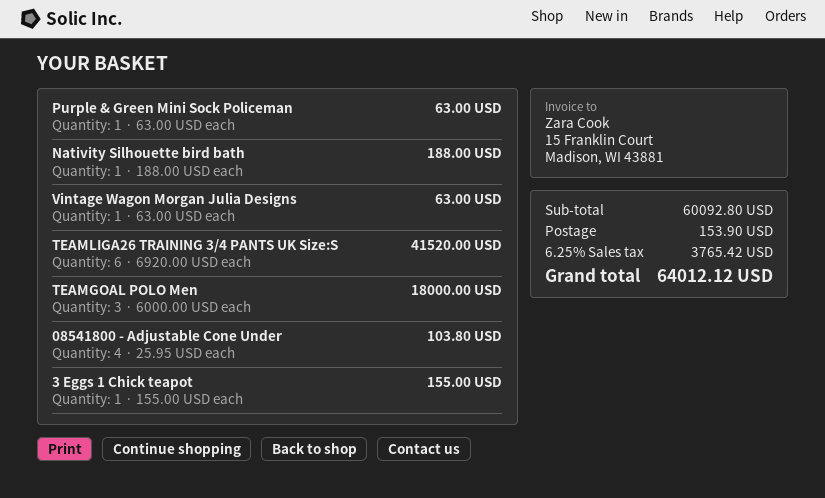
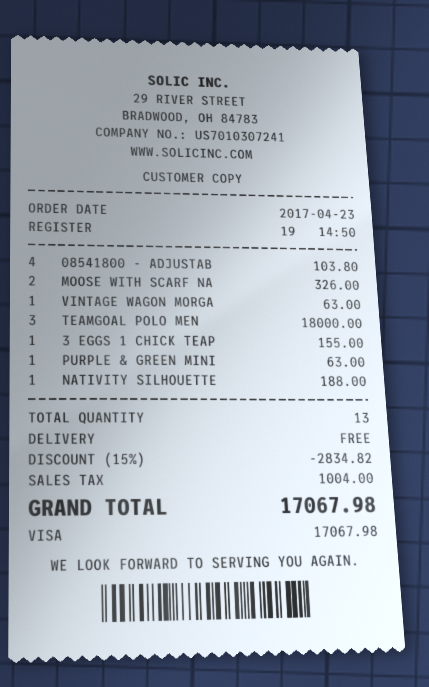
TEAMLIGA26 TRAINING 3/4 PANTS UK Size:S: 6 for 41520.00 -> none
MOOSE WITH SCARF NA: none -> 2 for 326.00
discount: none -> 15% = 2834.82
shipping: 153.90 -> 0.00
tax: 3765.42 -> 1004.00
total: 64012.12 -> 17067.98

